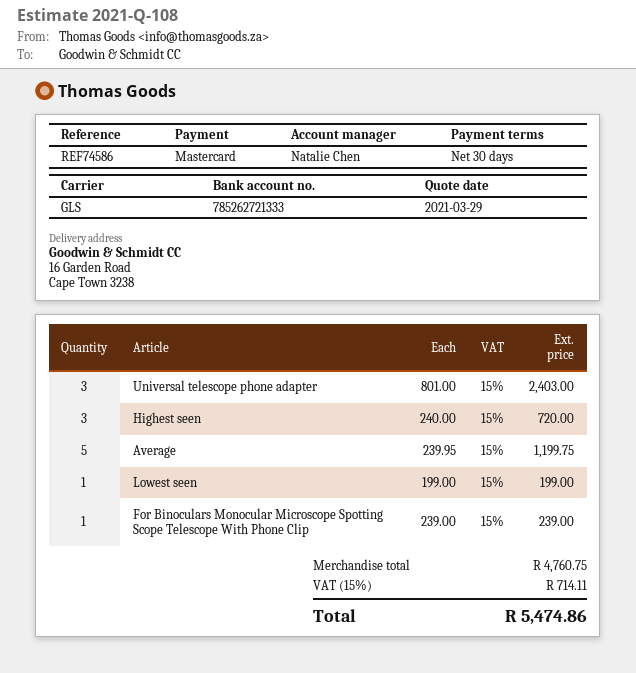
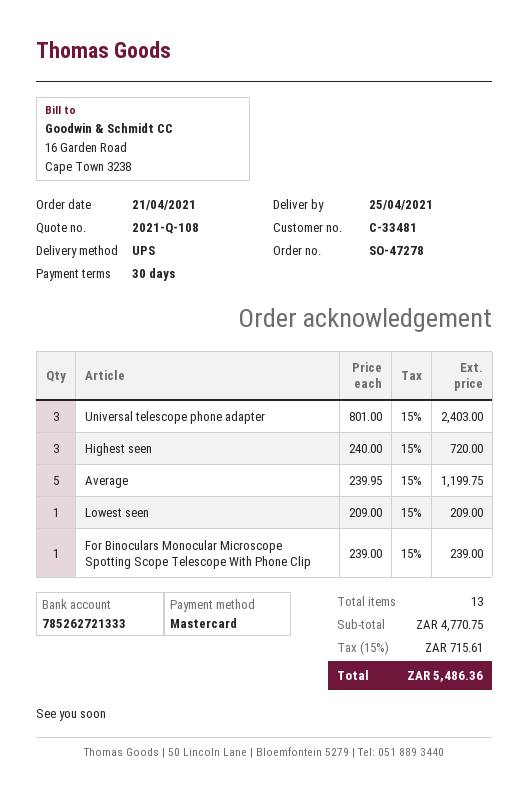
shipping method: GLS -> UPS
Lowest seen: 1 x 199.00 = 199.00 -> 1 x 209.00 = 209.00
subtotal: 4760.75 -> 4770.75
tax: 15% = 714.11 -> 15% = 715.61
total: 5474.86 -> 5486.36

